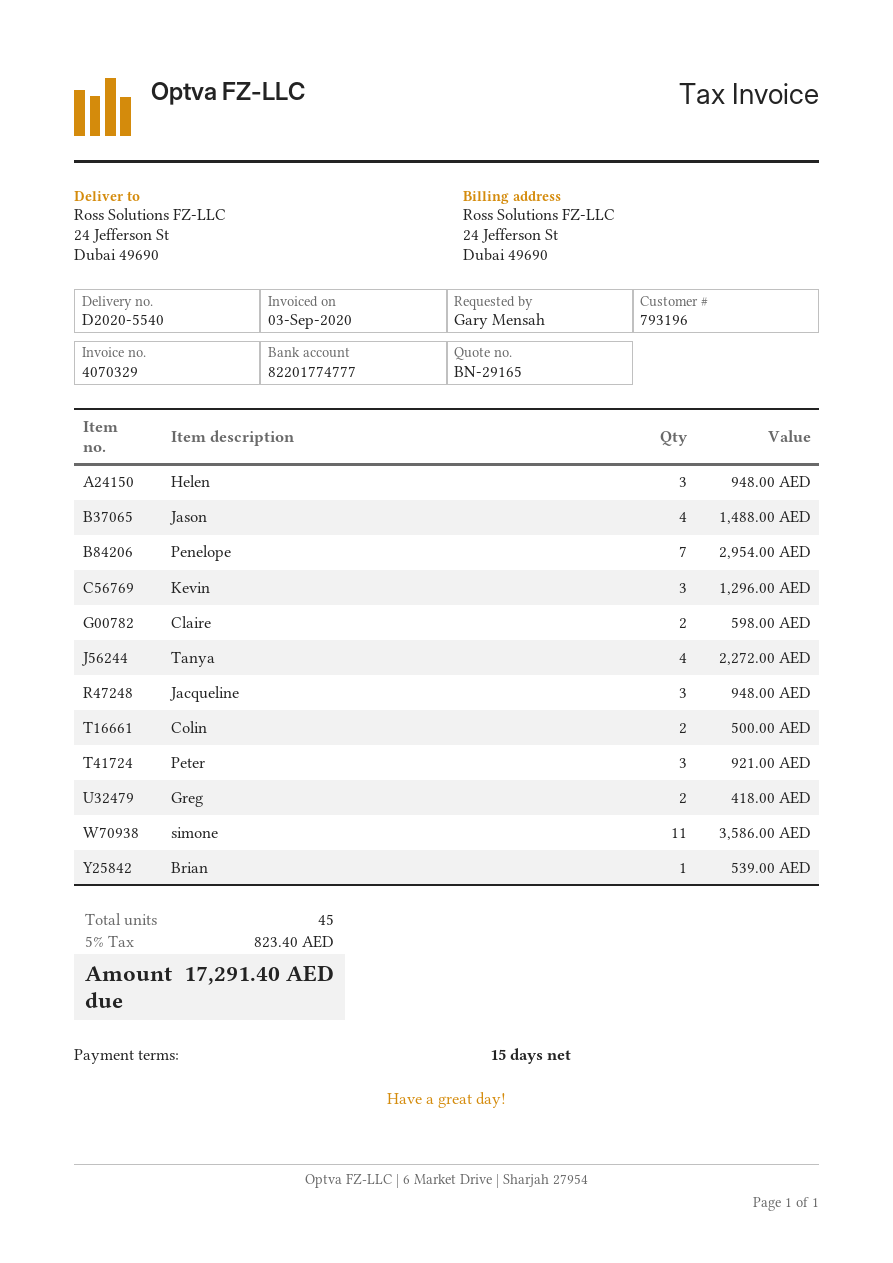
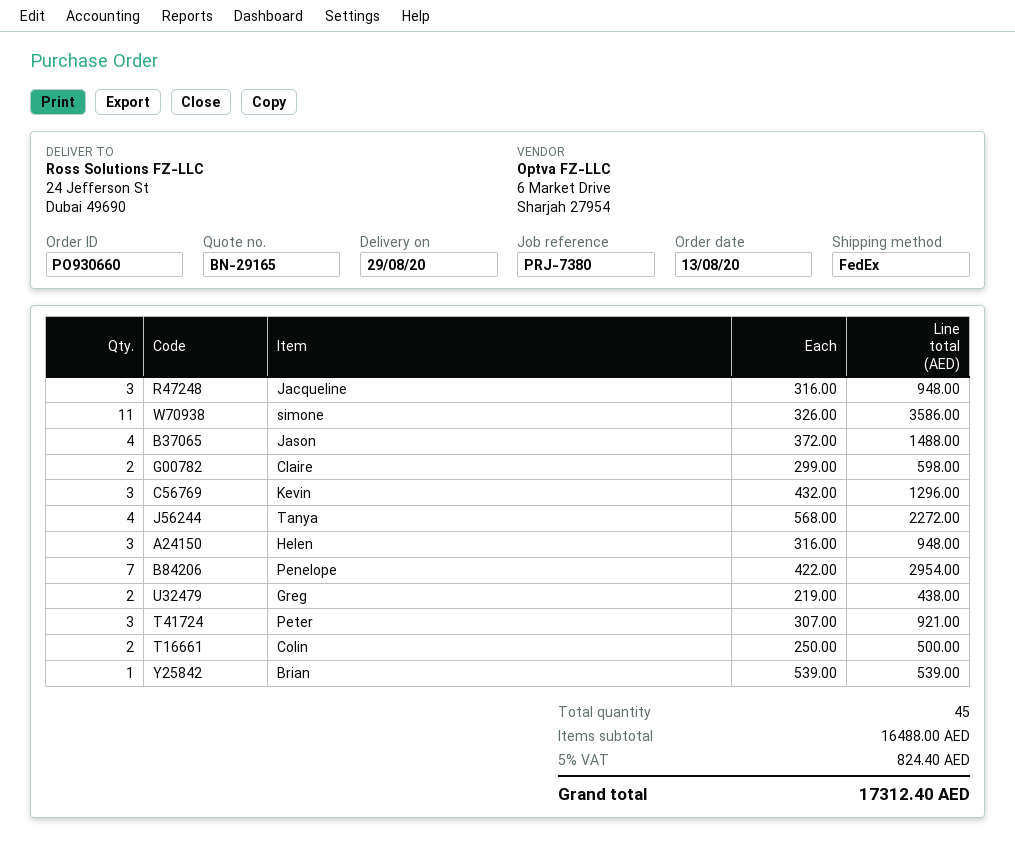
Greg: 2 for 418.00 -> 2 for 438.00
tax: 5% = 823.40 -> 5% = 824.40
total: 17291.40 -> 17312.40

